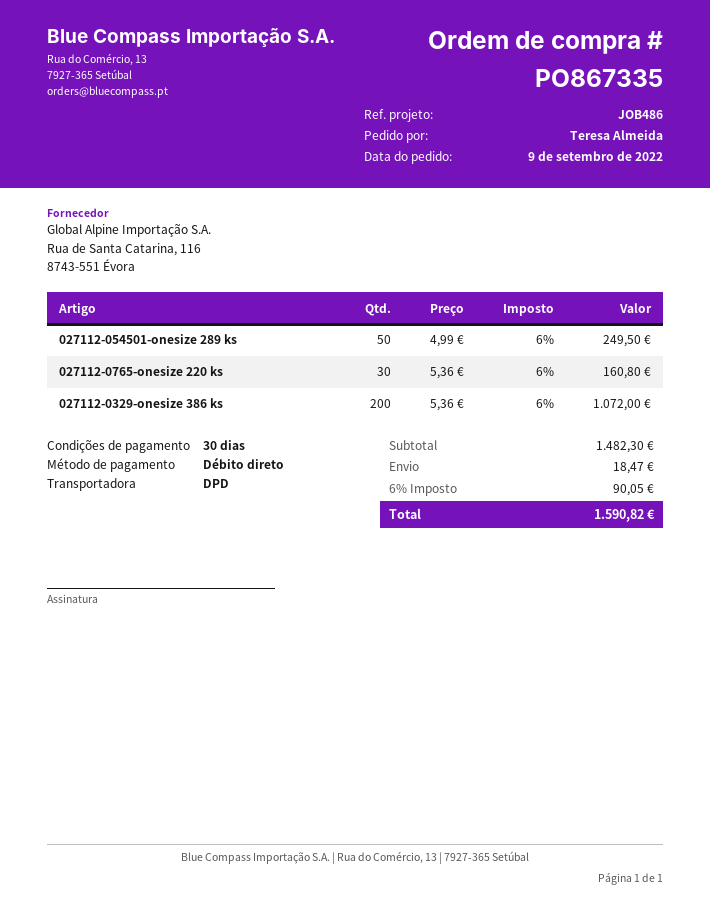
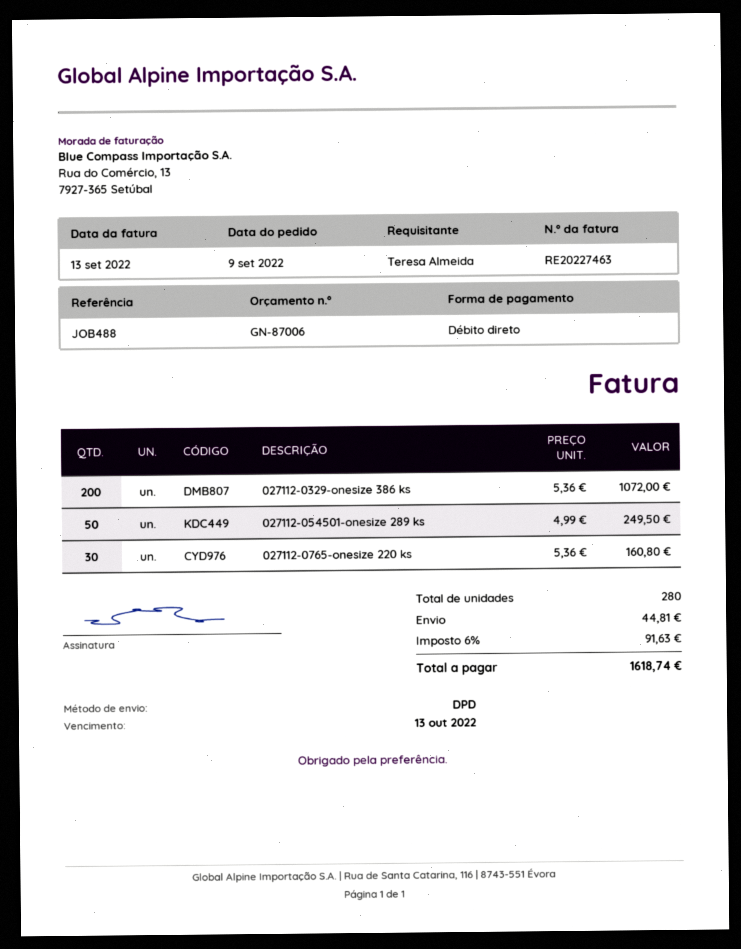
reference: JOB486 -> JOB488
shipping: 18.47 -> 44.81
tax: 6% = 90.05 -> 6% = 91.63
total: 1590.82 -> 1618.74

